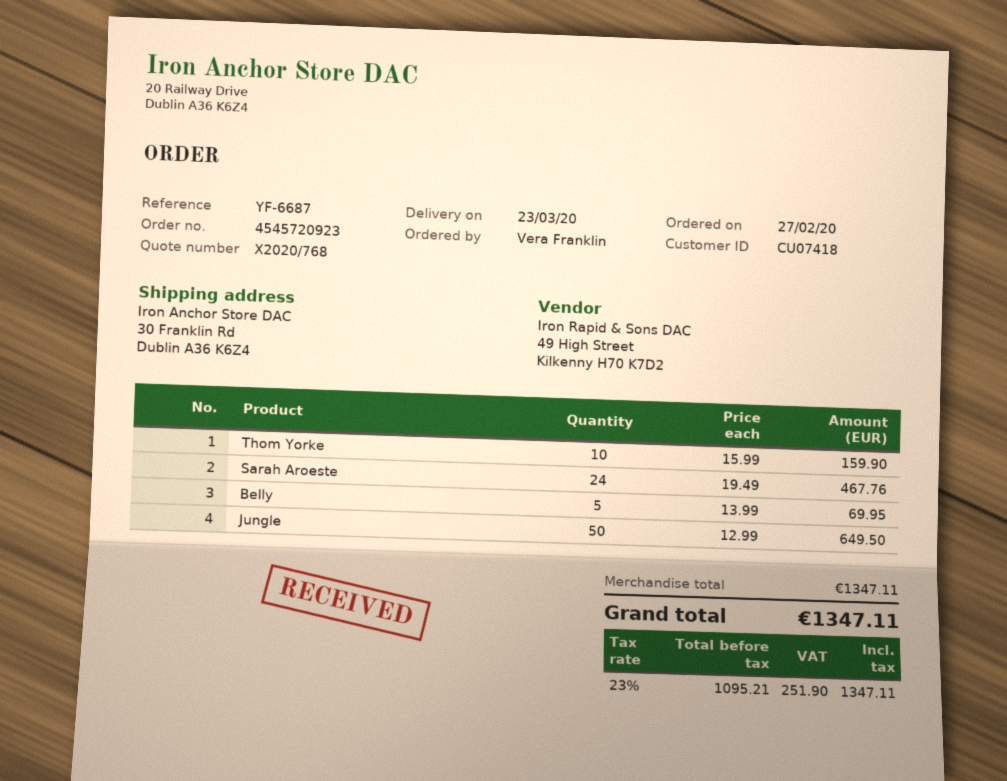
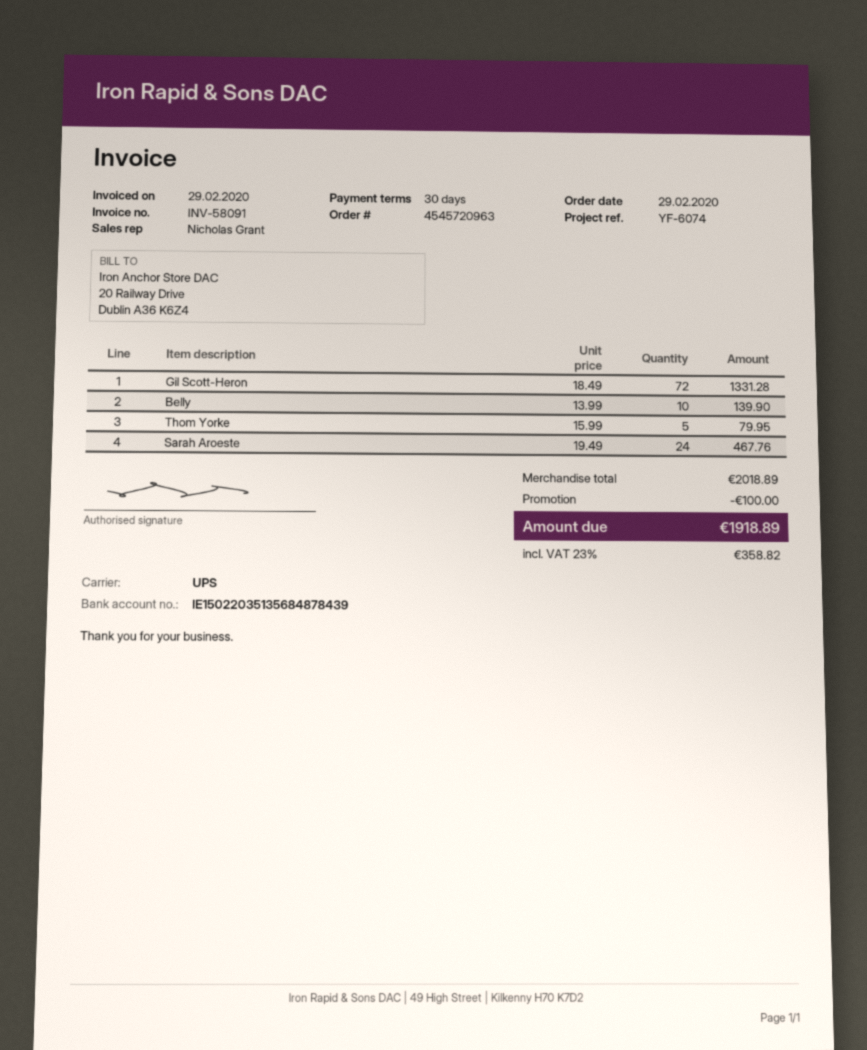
order number: 4545720923 -> 4545720963
order date: 2020-02-27 -> 2020-02-29
reference: YF-6687 -> YF-6074
Thom Yorke: 10 x 15.99 = 159.90 -> 5 x 15.99 = 79.95
Belly: 5 x 13.99 = 69.95 -> 10 x 13.99 = 139.90
Jungle: 50 x 12.99 = 649.50 -> none
Gil Scott-Heron: none -> 72 x 18.49 = 1331.28
subtotal: 1347.11 -> 2018.89
discount: none -> 100.00
tax: 23% = 251.90 -> 23% = 358.82
total: 1347.11 -> 1918.89

